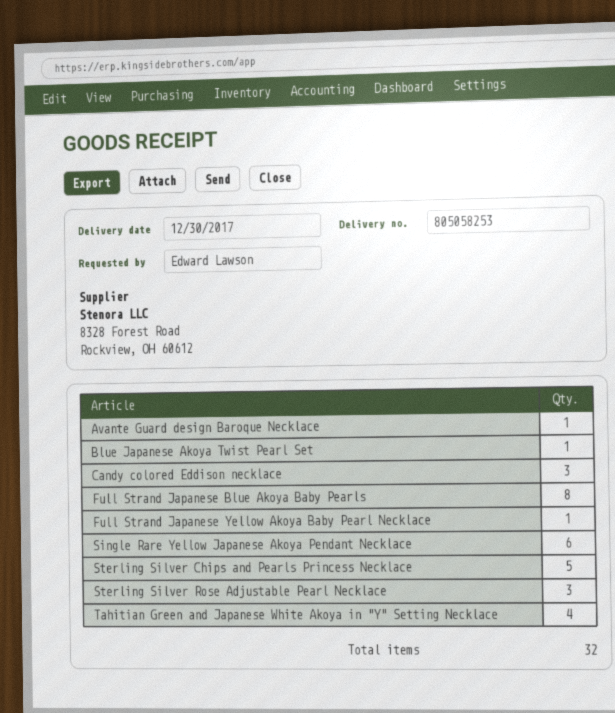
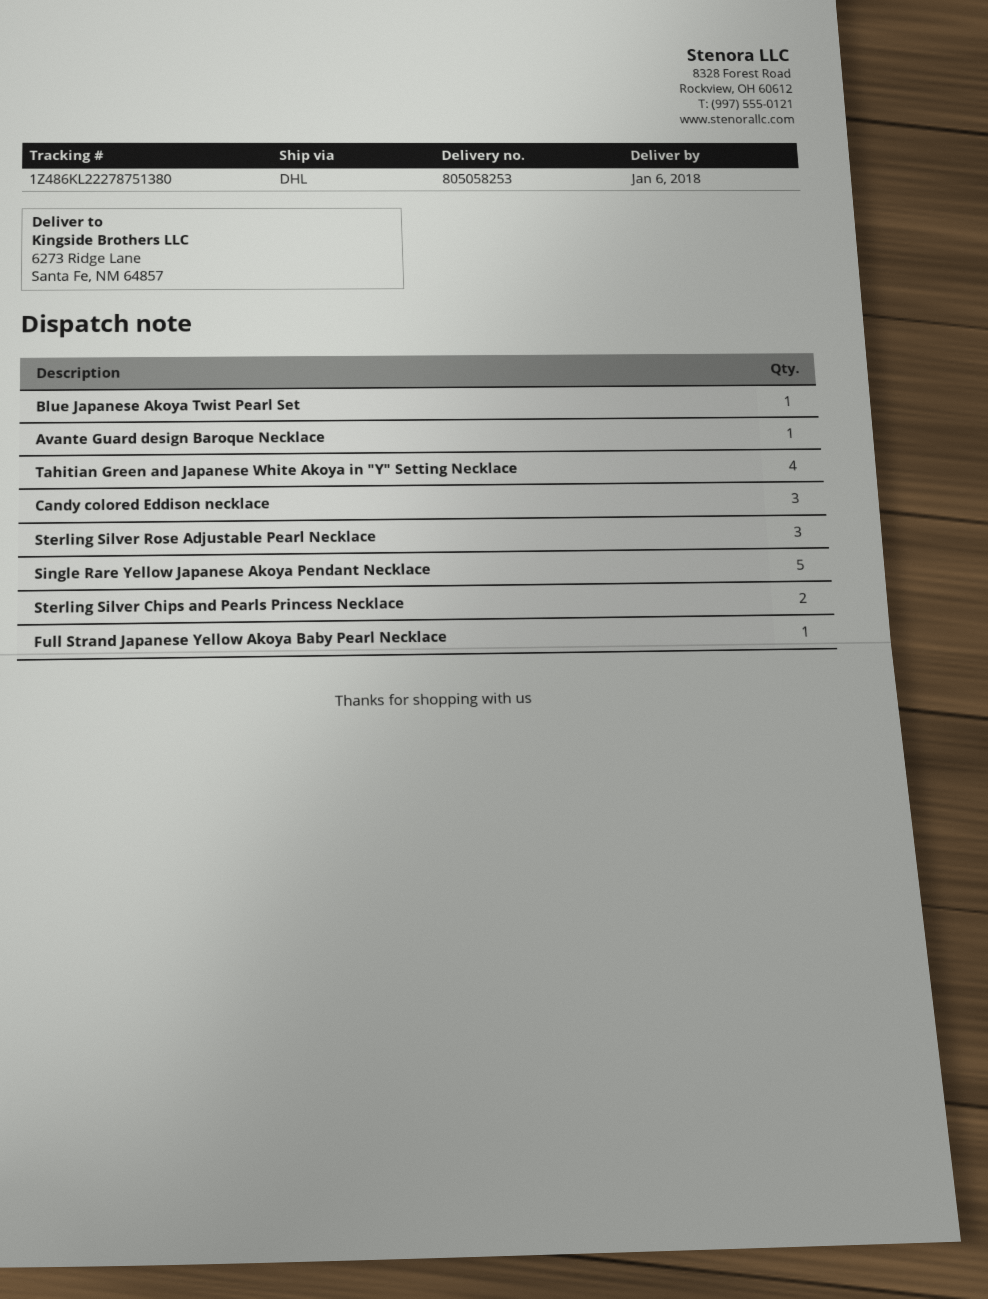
delivery date: 2017-12-30 -> 2018-01-06
Full Strand Japanese Blue Akoya Baby Pearls: 8 -> none
Single Rare Yellow Japanese Akoya Pendant Necklace: 6 -> 5
Sterling Silver Chips and Pearls Princess Necklace: 5 -> 2

